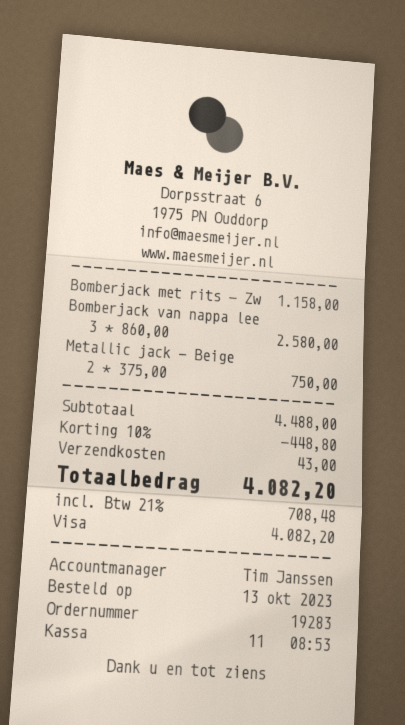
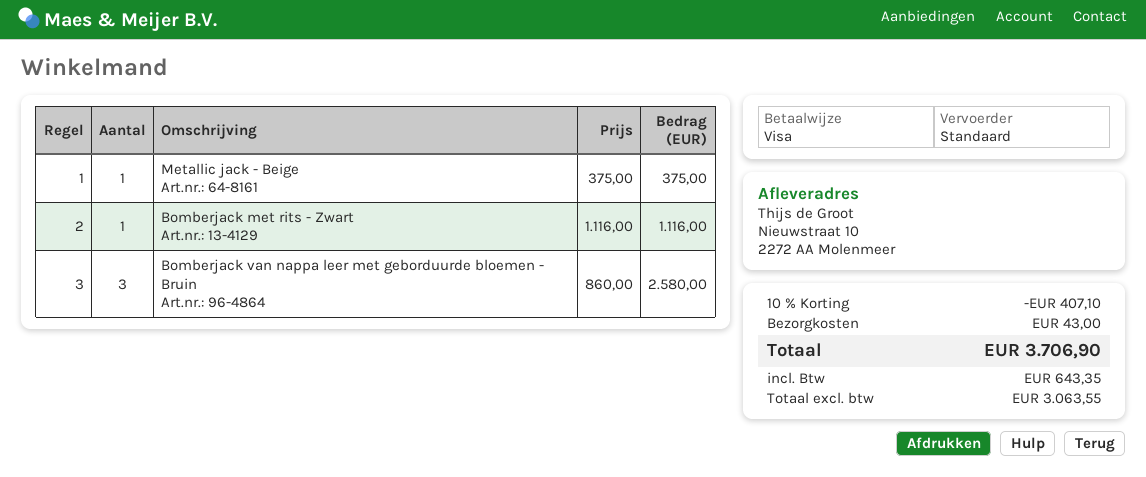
Bomberjack met rits - Zw: 1 x 1158.00 = 1158.00 -> 1 x 1116.00 = 1116.00
Metallic jack - Beige: 2 x 375.00 = 750.00 -> 1 x 375.00 = 375.00
discount: 10% = 448.80 -> 10% = 407.10
tax: 708.48 -> 643.35
total: 4082.20 -> 3706.90

